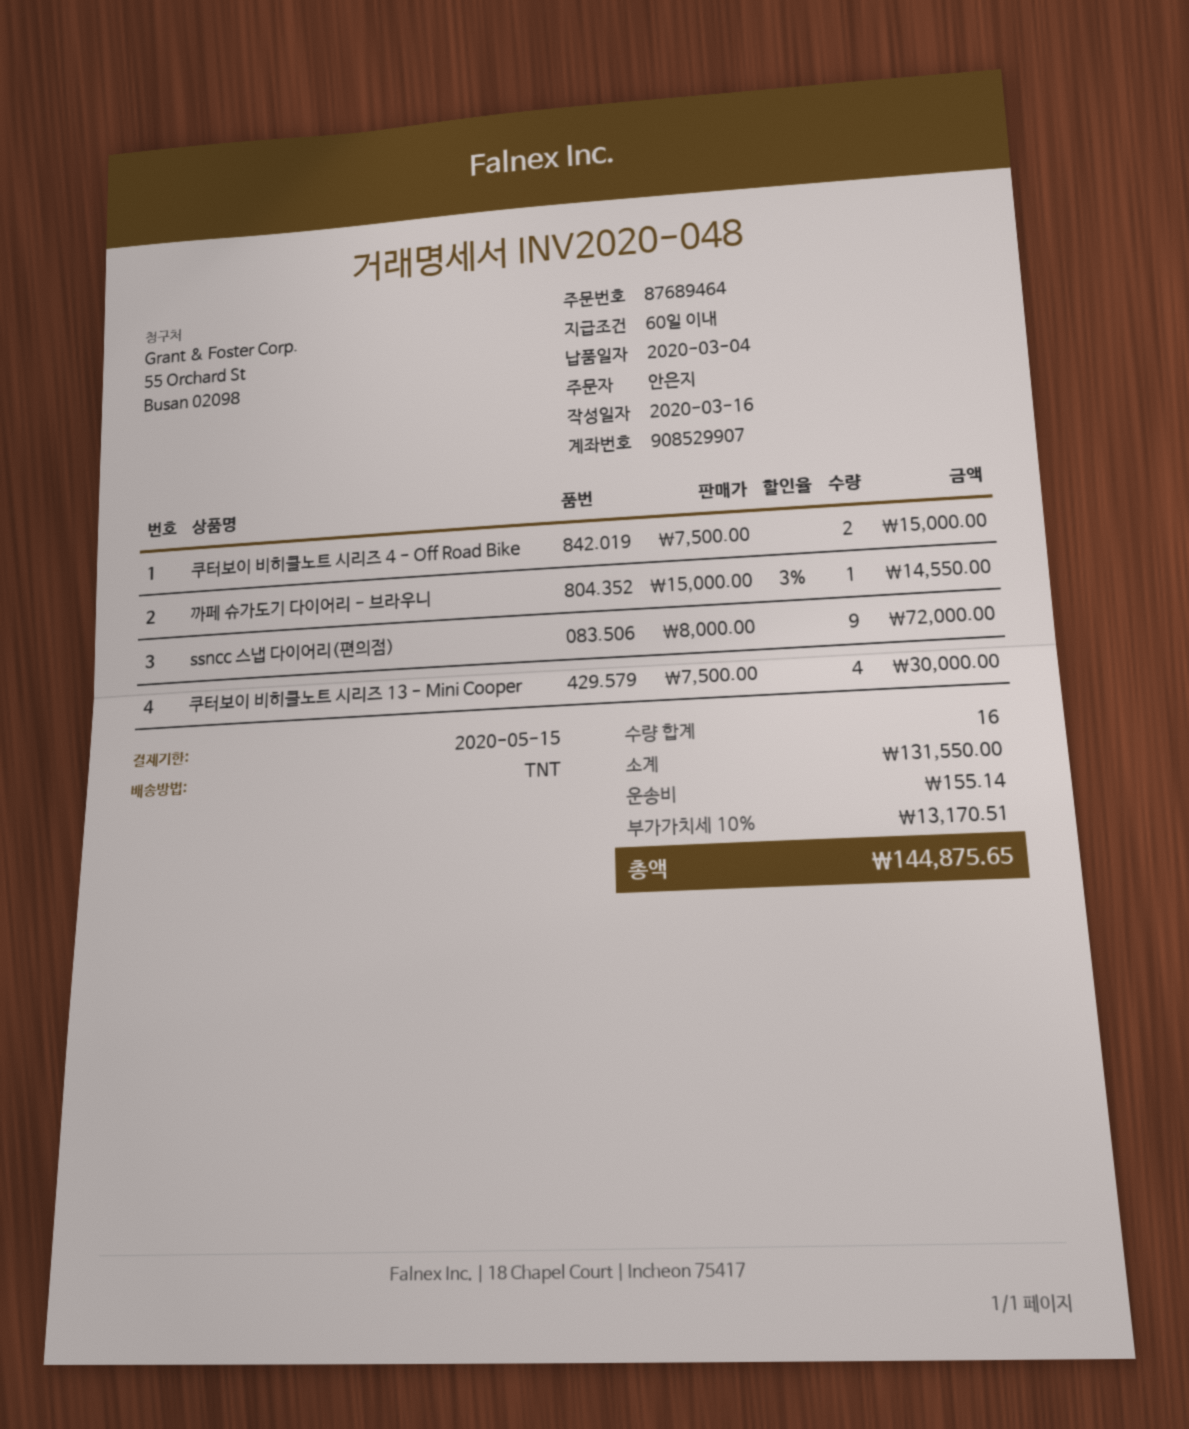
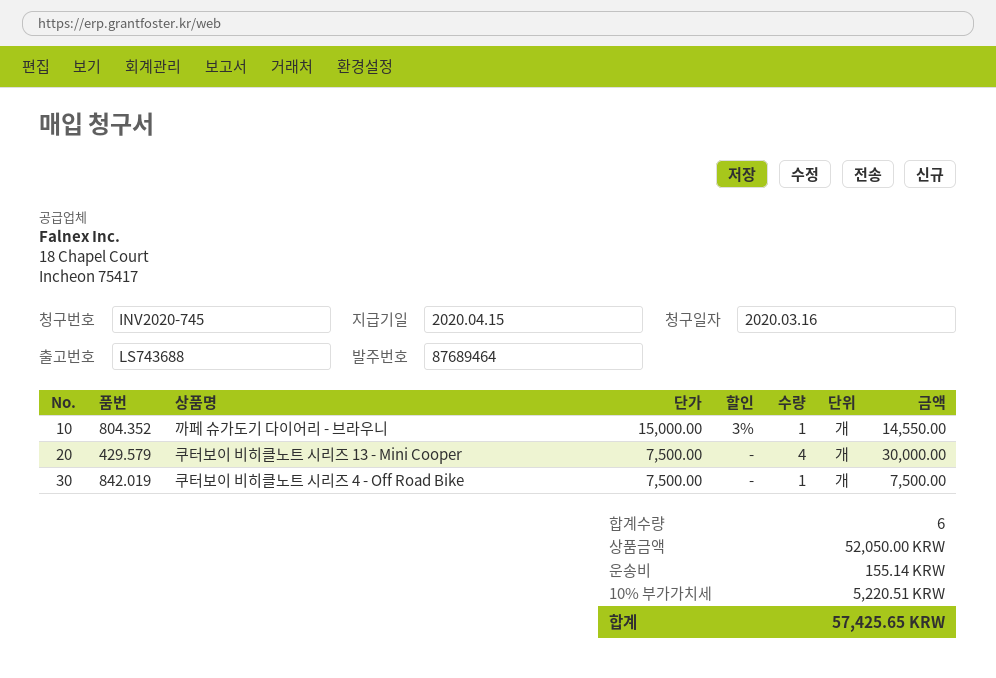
invoice number: INV2020-048 -> INV2020-745
due date: 2020-05-15 -> 2020-04-15
쿠터보이 비히클노트 시리즈 4 - Off Road Bike: 2 x 7500.00 = 15000.00 -> 1 x 7500.00 = 7500.00
ssncc 스냅 다이어리(편의점): 9 x 8000.00 = 72000.00 -> none
total quantity: 16 -> 6
subtotal: 131550.00 -> 52050.00
tax: 10% = 13170.51 -> 10% = 5220.51
total: 144875.65 -> 57425.65

